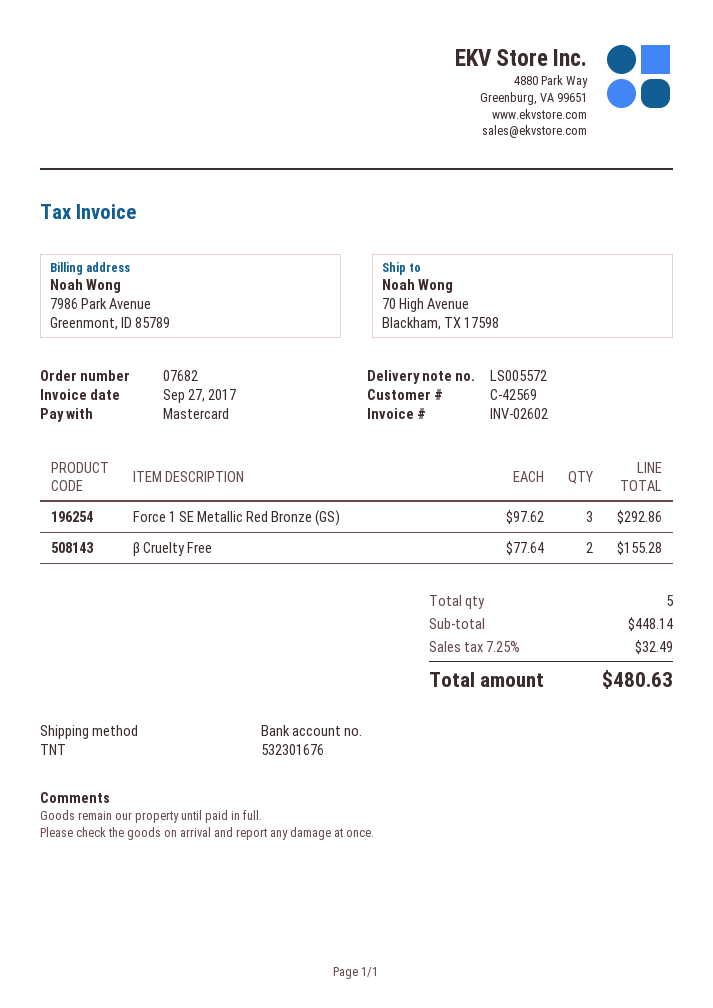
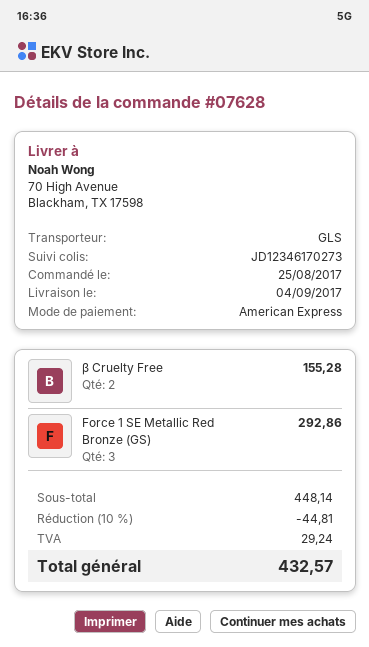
order number: 07682 -> 07628
payment method: Mastercard -> American Express
shipping method: TNT -> GLS
discount: none -> 10% = 44.81
tax: 32.49 -> 29.24
total: 480.63 -> 432.57

